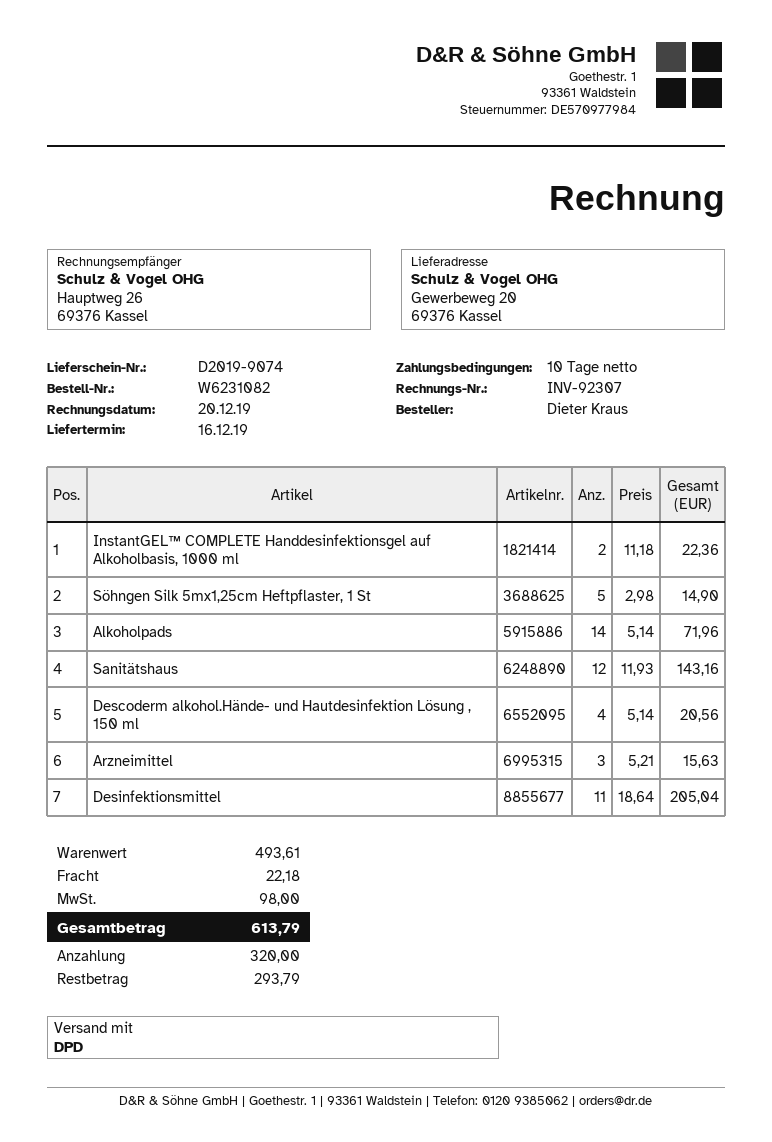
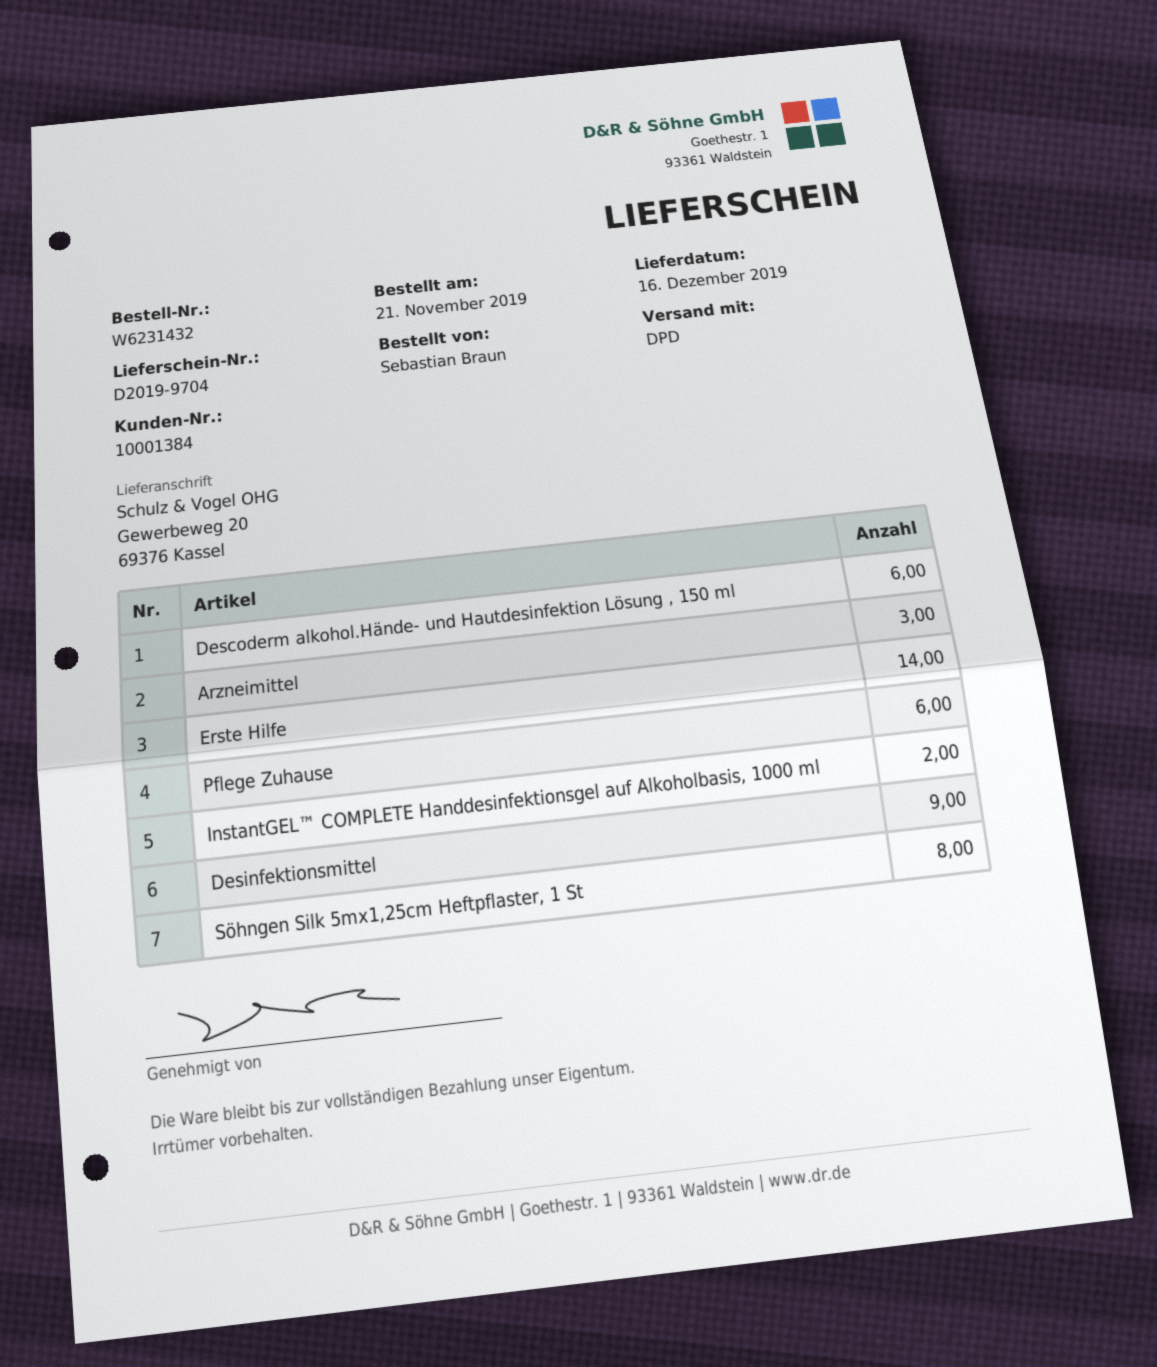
order number: W6231082 -> W6231432
delivery note number: D2019-9074 -> D2019-9704
ordered by: Dieter Kraus -> Sebastian Braun
Söhngen Silk 5mx1,25cm Heftpflaster, 1 St: 5 -> 8
Alkoholpads: 14 -> none
Sanitätshaus: 12 -> none
Descoderm alkohol.Hände- und Hautdesinfektion Lösung , 150 ml: 4 -> 6
Desinfektionsmittel: 11 -> 9
Erste Hilfe: none -> 14
Pflege Zuhause: none -> 6

